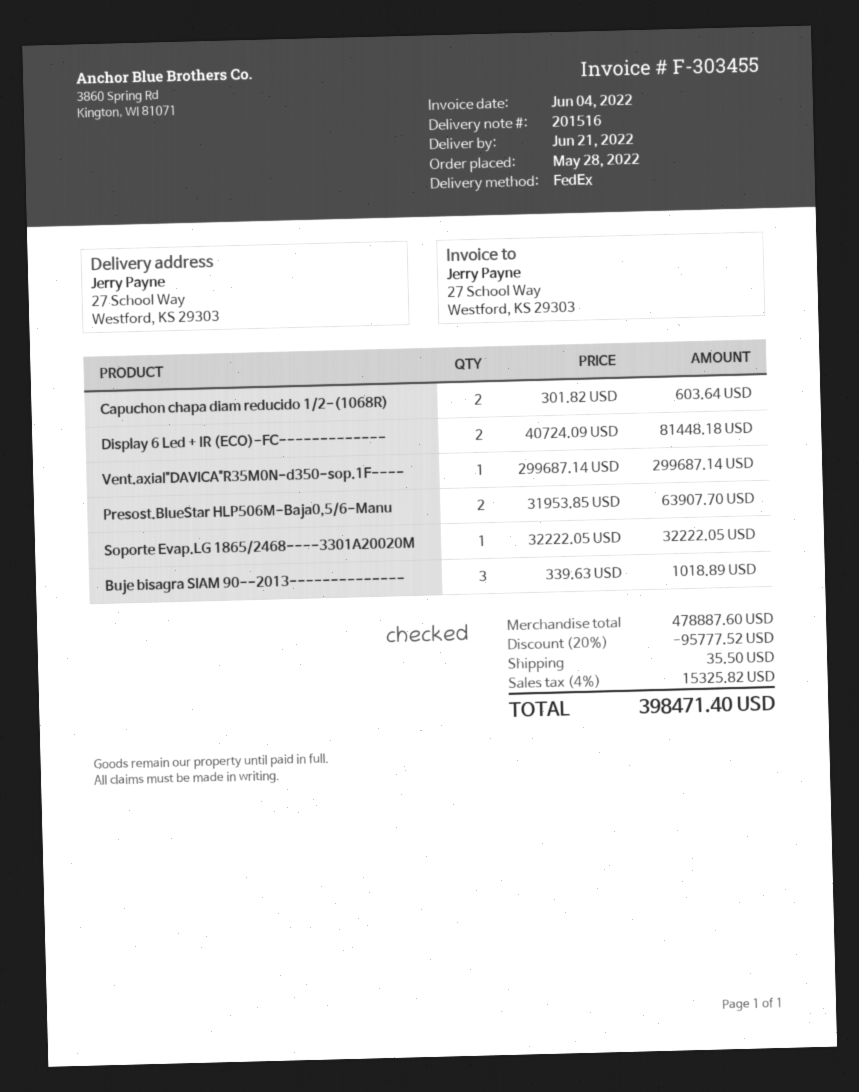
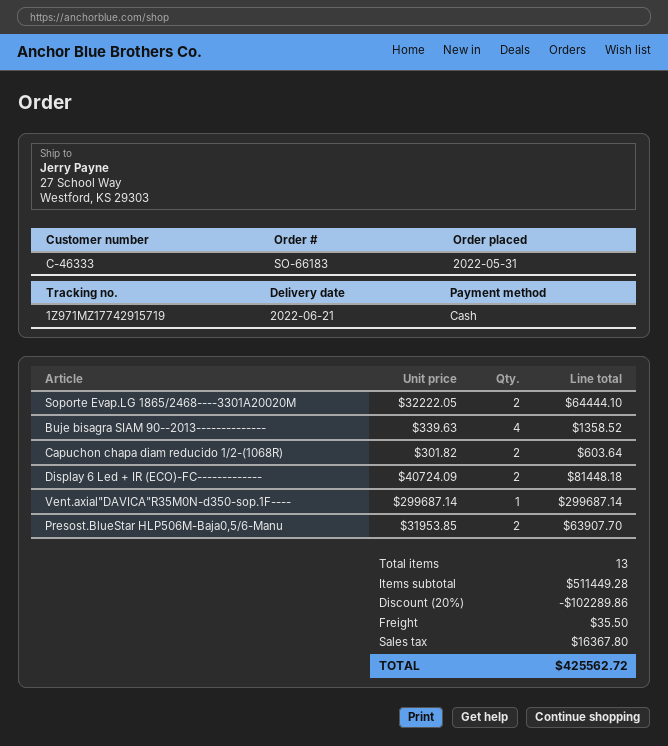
order date: 2022-05-28 -> 2022-05-31
Soporte Evap.LG 1865/2468----3301A20020M: 1 x 32222.05 = 32222.05 -> 2 x 32222.05 = 64444.10
Buje bisagra SIAM 90--2013--------------: 3 x 339.63 = 1018.89 -> 4 x 339.63 = 1358.52
subtotal: 478887.60 -> 511449.28
discount: 20% = 95777.52 -> 20% = 102289.86
tax: 15325.82 -> 16367.80
total: 398471.40 -> 425562.72

